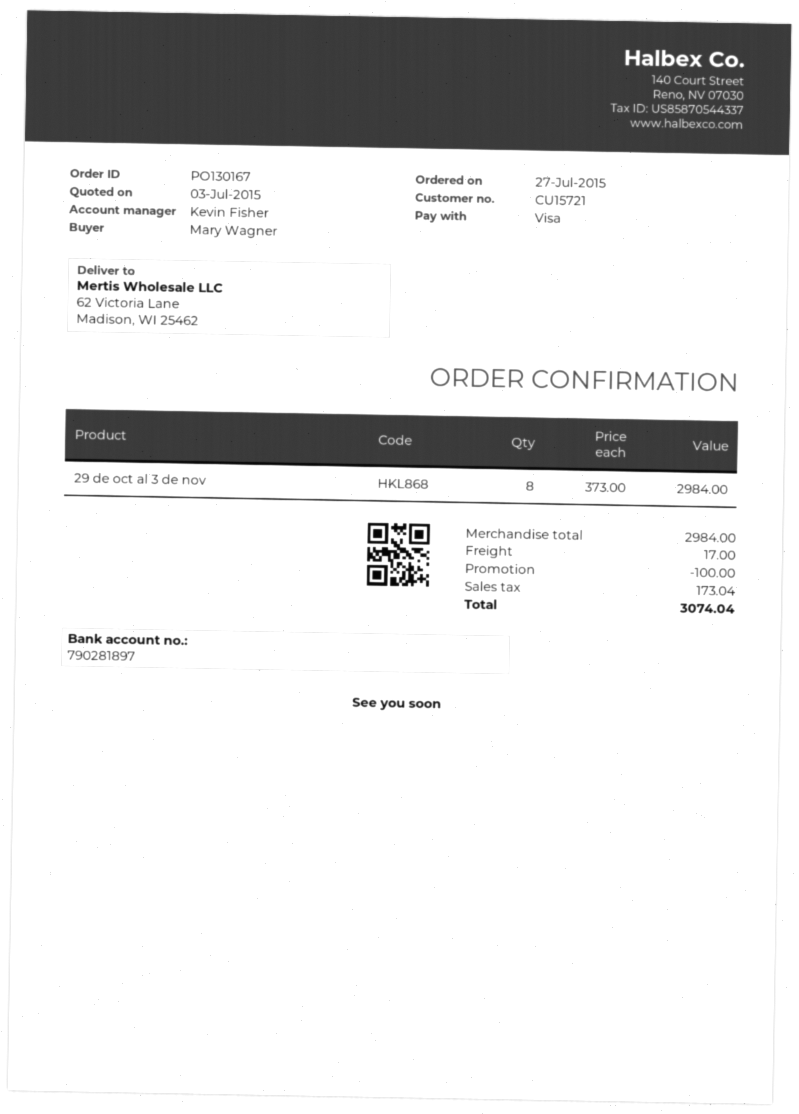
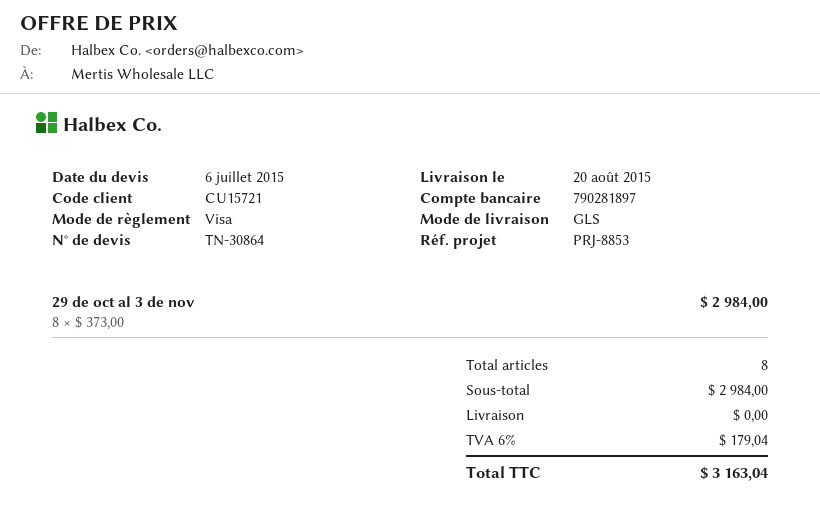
quote date: 2015-07-03 -> 2015-07-06
discount: 100.00 -> none
shipping: 17.00 -> 0.00
tax: 173.04 -> 179.04
total: 3074.04 -> 3163.04

